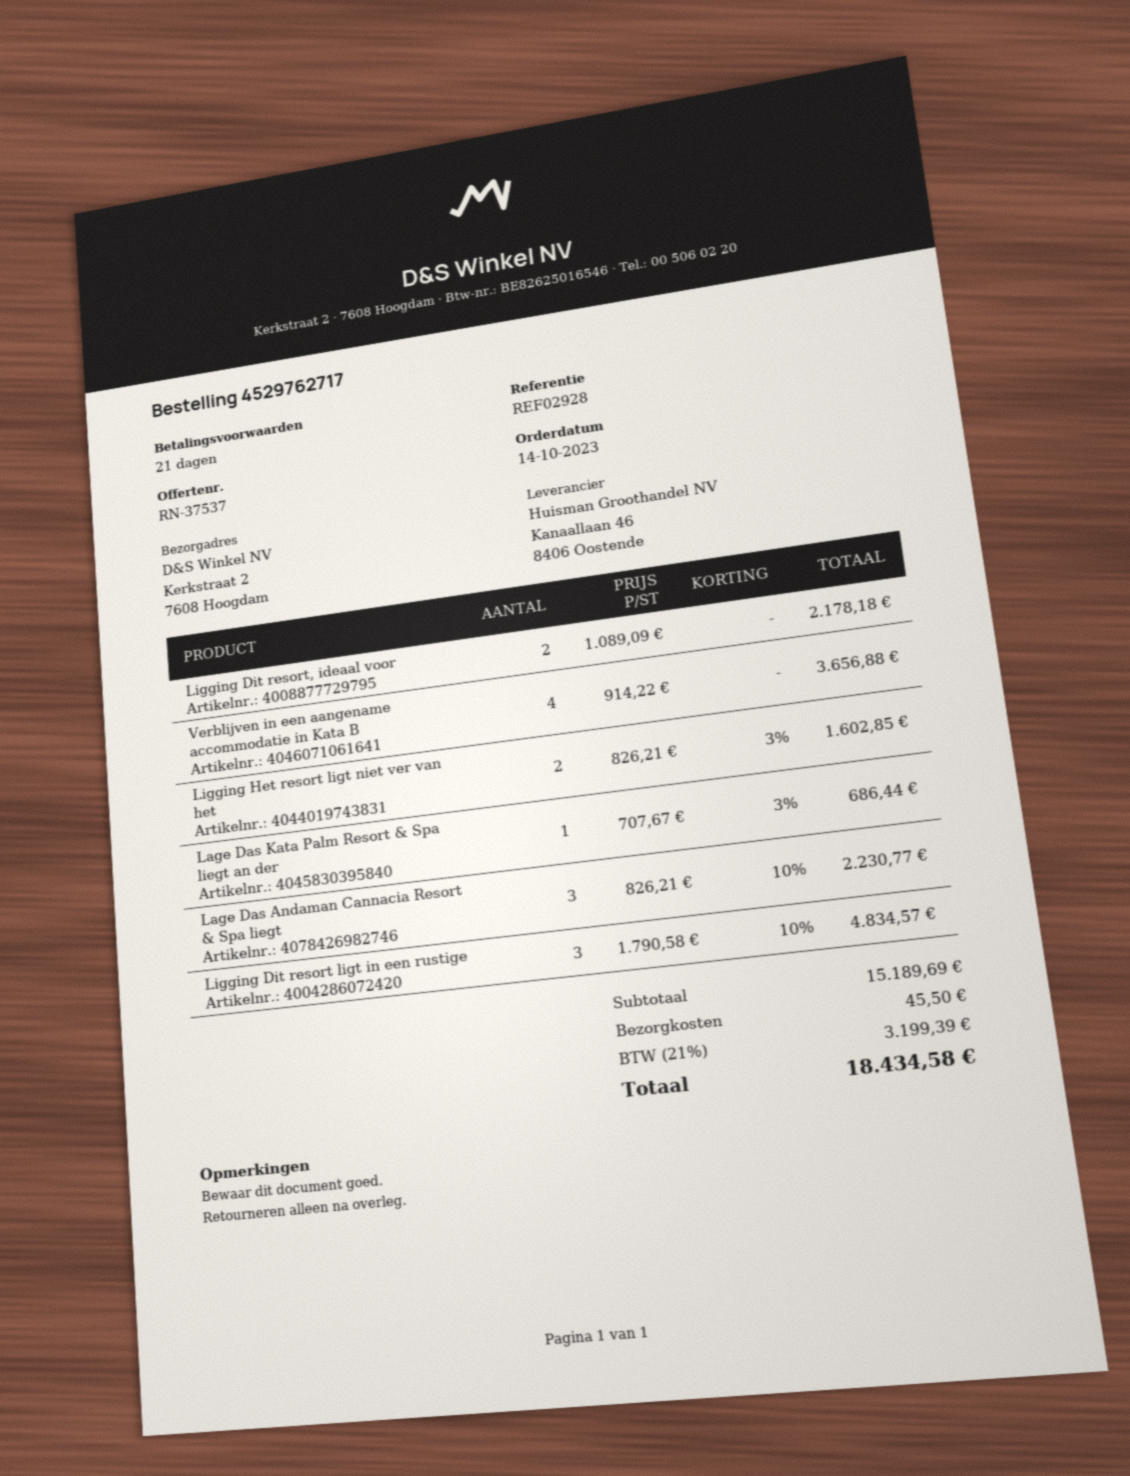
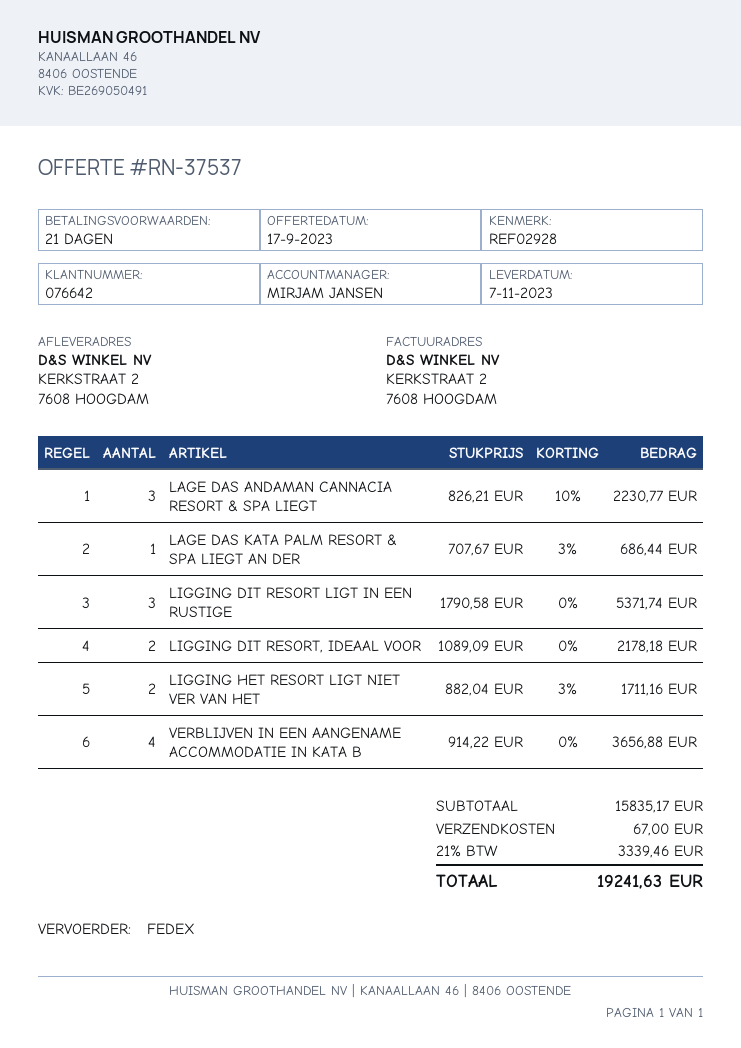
Ligging Het resort ligt niet ver van het: 2 x 826.21 - 3% = 1602.85 -> 2 x 882.04 - 3% = 1711.16
Ligging Dit resort ligt in een rustige: 3 x 1790.58 - 10% = 4834.57 -> 3 x 1790.58 = 5371.74
subtotal: 15189.69 -> 15835.17
shipping: 45.50 -> 67.00
tax: 21% = 3199.39 -> 21% = 3339.46
total: 18434.58 -> 19241.63

